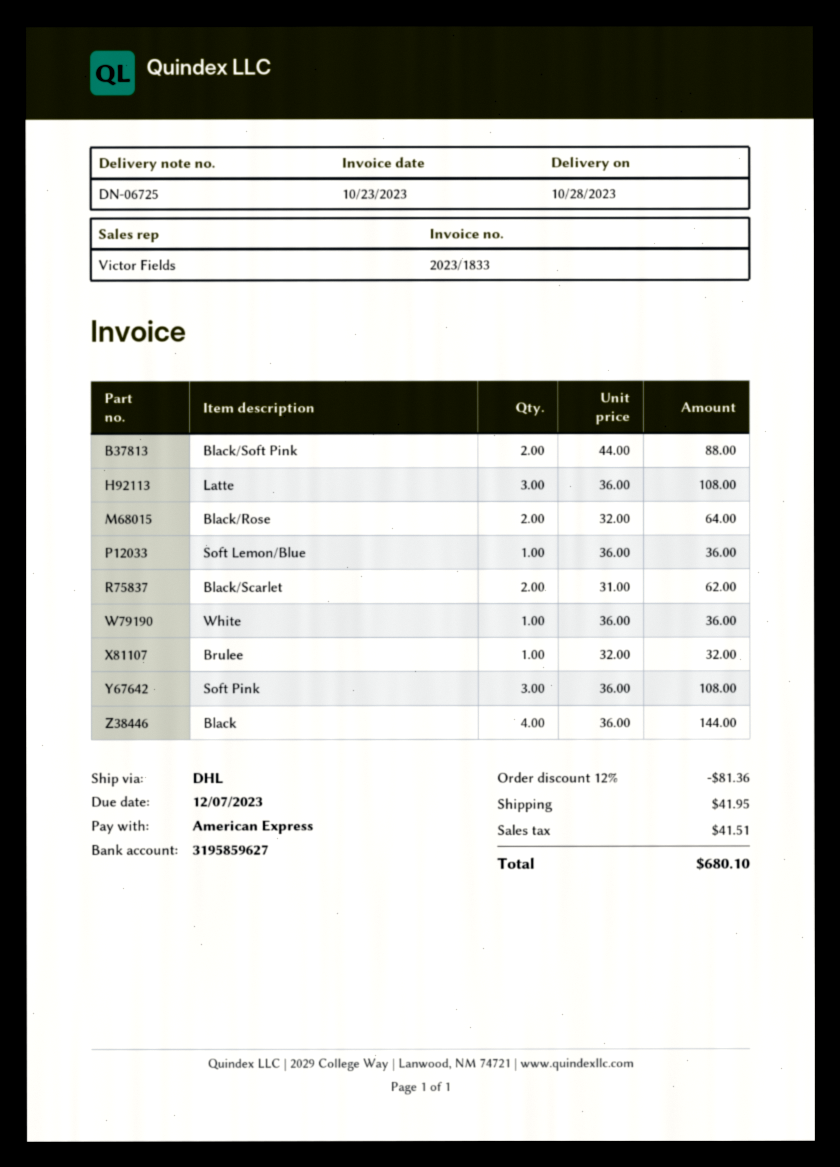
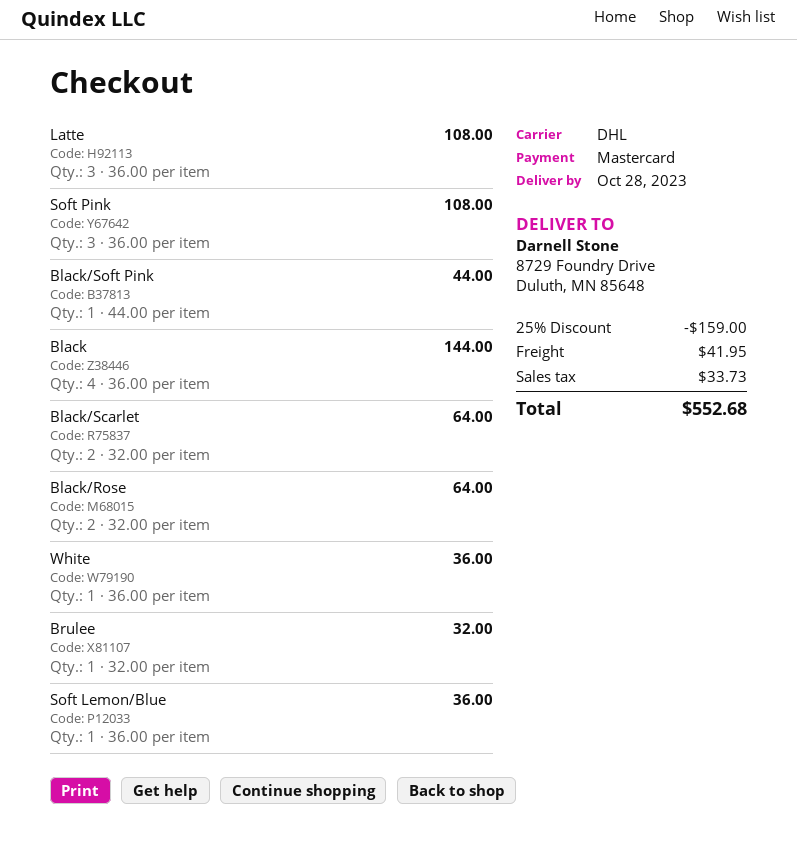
payment method: American Express -> Mastercard
Black/Soft Pink: 2 x 44.00 = 88.00 -> 1 x 44.00 = 44.00
Black/Scarlet: 2 x 31.00 = 62.00 -> 2 x 32.00 = 64.00
discount: 12% = 81.36 -> 25% = 159.00
tax: 41.51 -> 33.73
total: 680.10 -> 552.68

